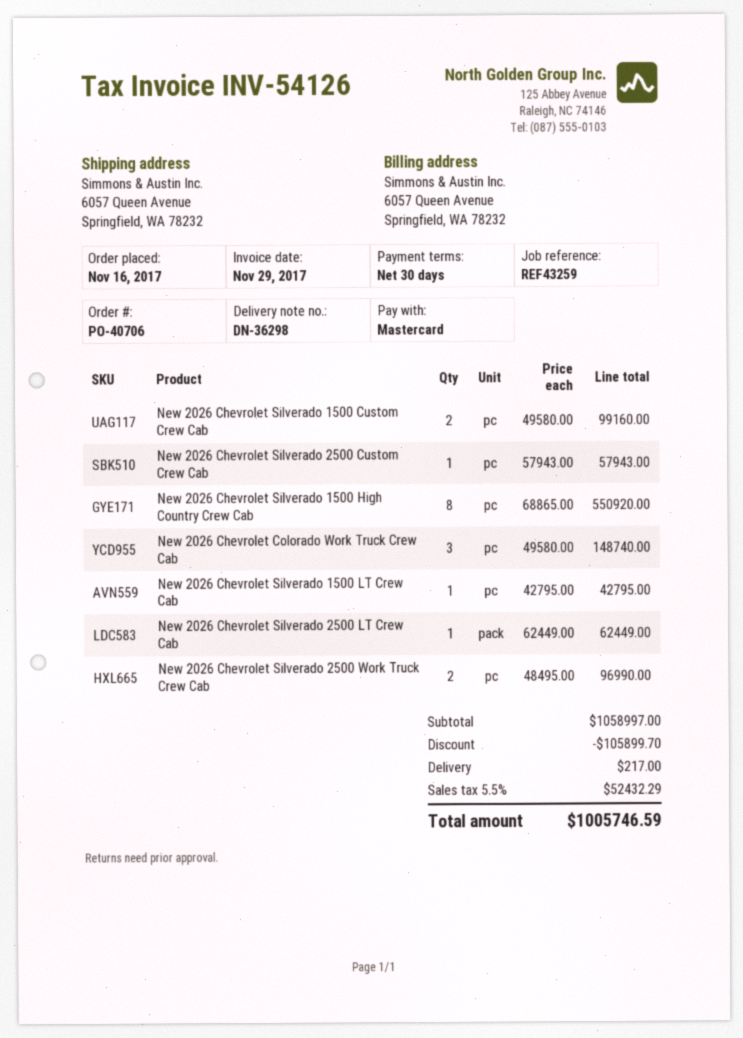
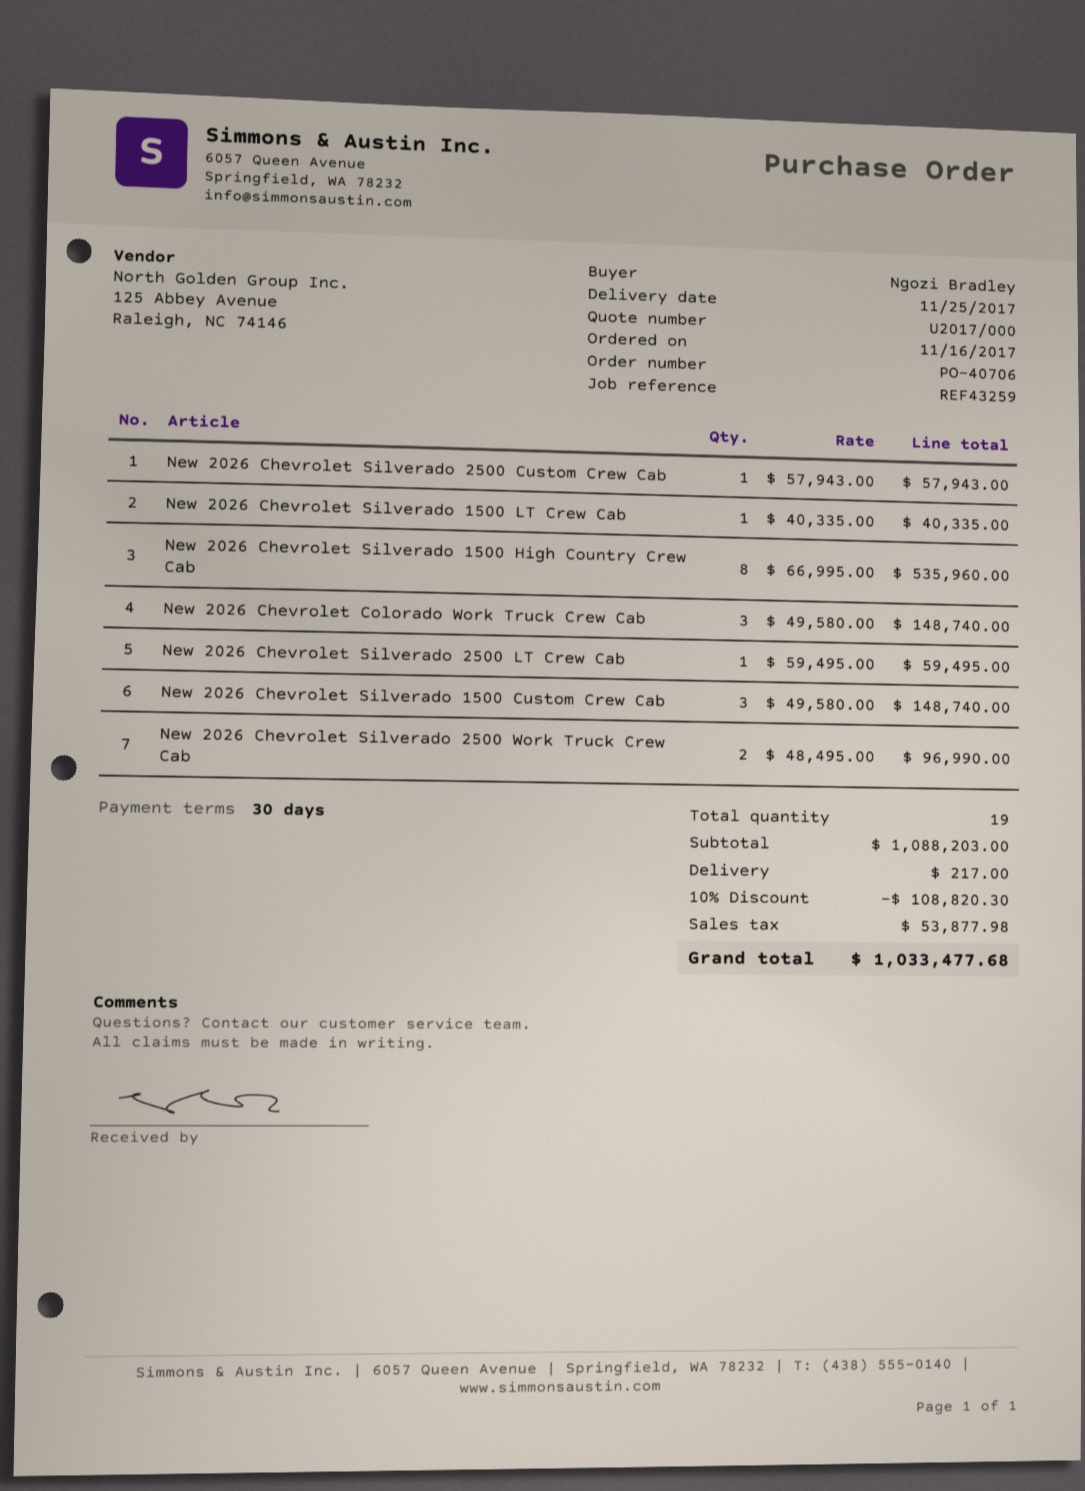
New 2026 Chevrolet Silverado 1500 Custom Crew Cab: 2 x 49580.00 = 99160.00 -> 3 x 49580.00 = 148740.00
New 2026 Chevrolet Silverado 1500 High Country Crew Cab: 8 x 68865.00 = 550920.00 -> 8 x 66995.00 = 535960.00
New 2026 Chevrolet Silverado 1500 LT Crew Cab: 1 x 42795.00 = 42795.00 -> 1 x 40335.00 = 40335.00
New 2026 Chevrolet Silverado 2500 LT Crew Cab: 1 x 62449.00 = 62449.00 -> 1 x 59495.00 = 59495.00
subtotal: 1058997.00 -> 1088203.00
discount: 105899.70 -> 108820.30
tax: 52432.29 -> 53877.98
total: 1005746.59 -> 1033477.68

